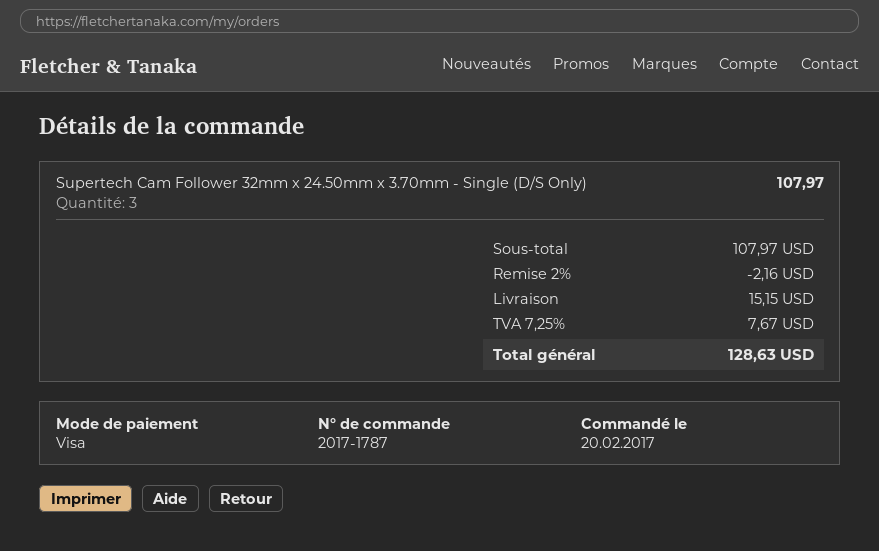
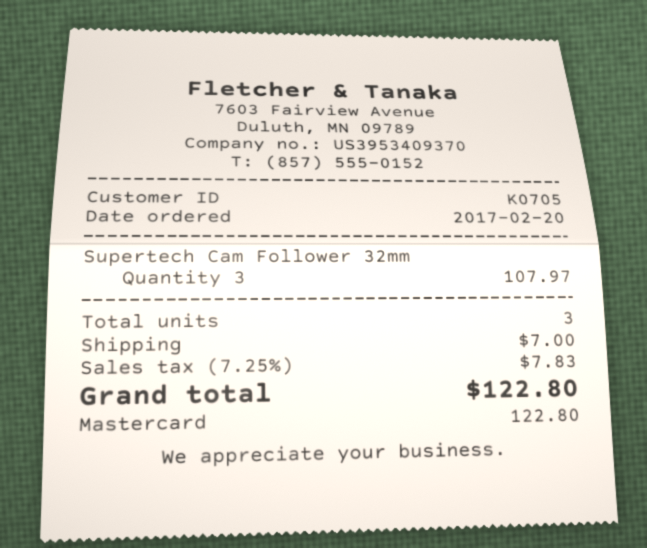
payment method: Visa -> Mastercard
discount: 2% = 2.16 -> none
shipping: 15.15 -> 7.00
tax: 7.25% = 7.67 -> 7.25% = 7.83
total: 128.63 -> 122.80

